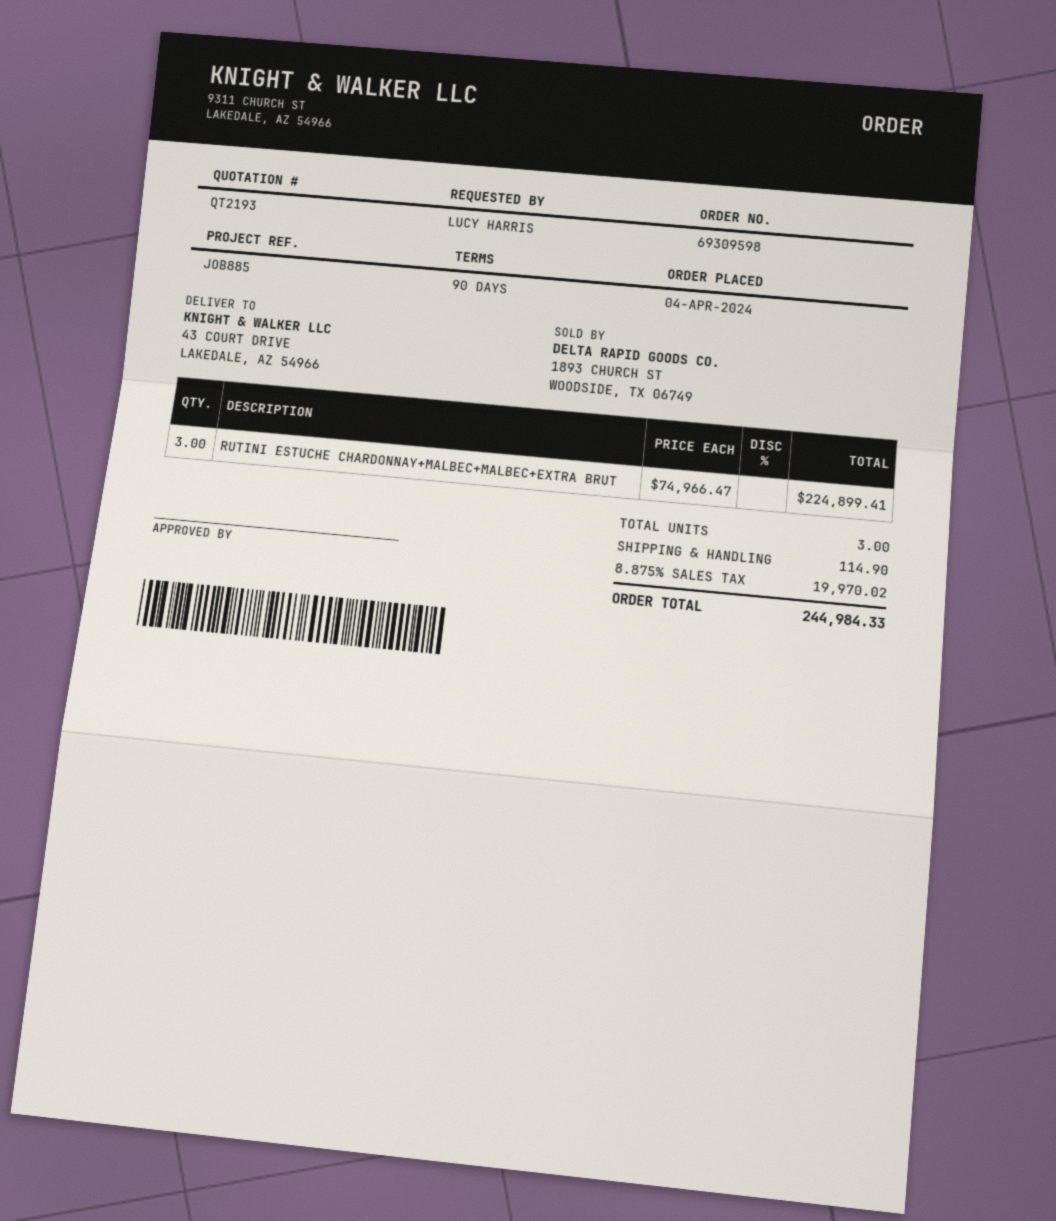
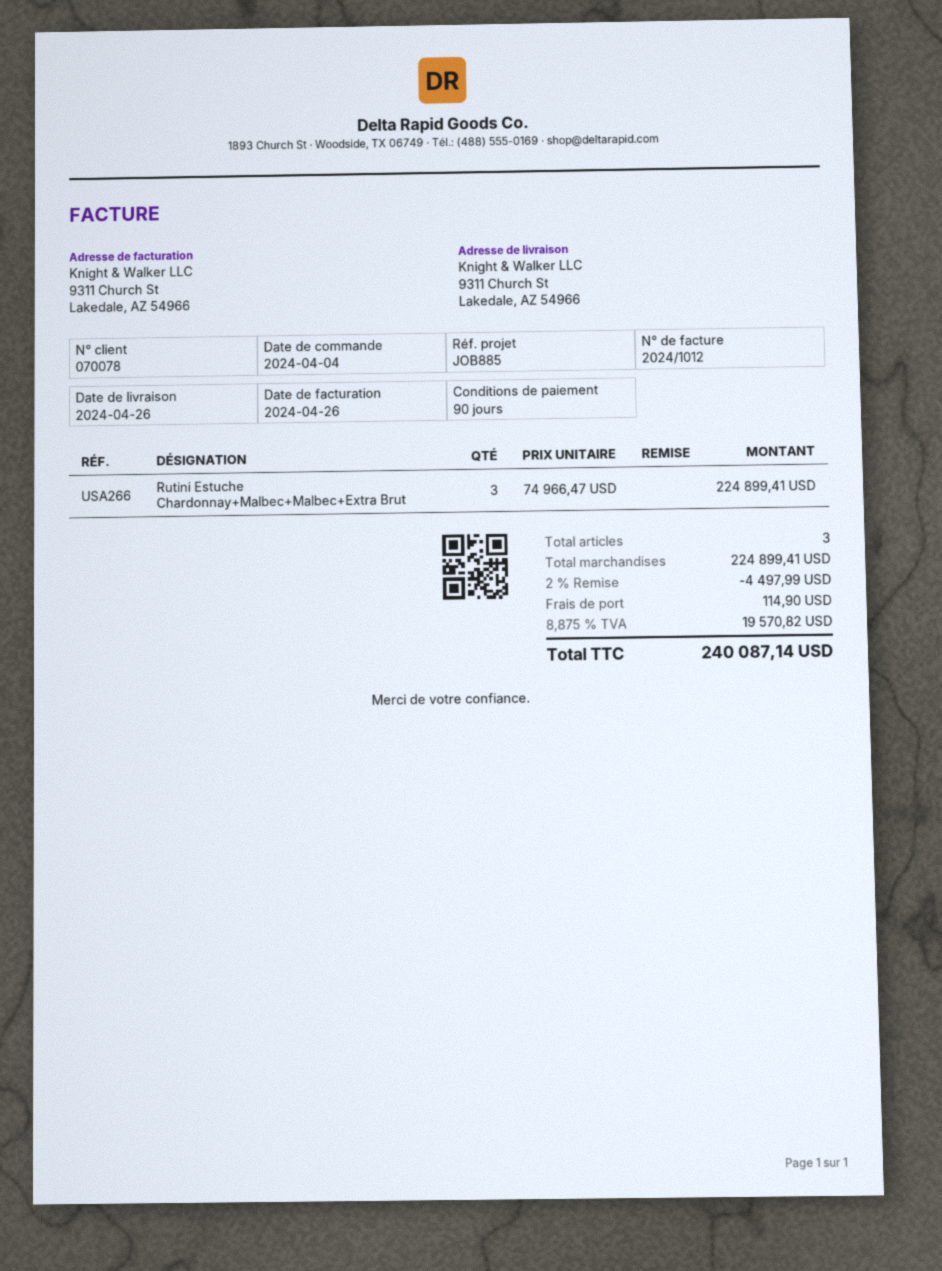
ship to: 43 COURT DRIVE, LAKEDALE, AZ 54966 -> 9311 Church St, Lakedale, AZ 54966
discount: none -> 2% = 4497.99
tax: 8.875% = 19970.02 -> 8.875% = 19570.82
total: 244984.33 -> 240087.14

